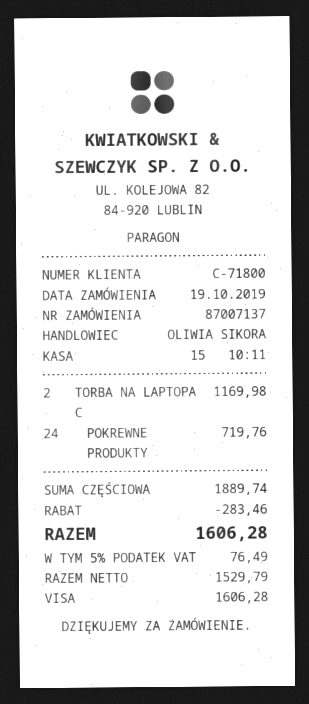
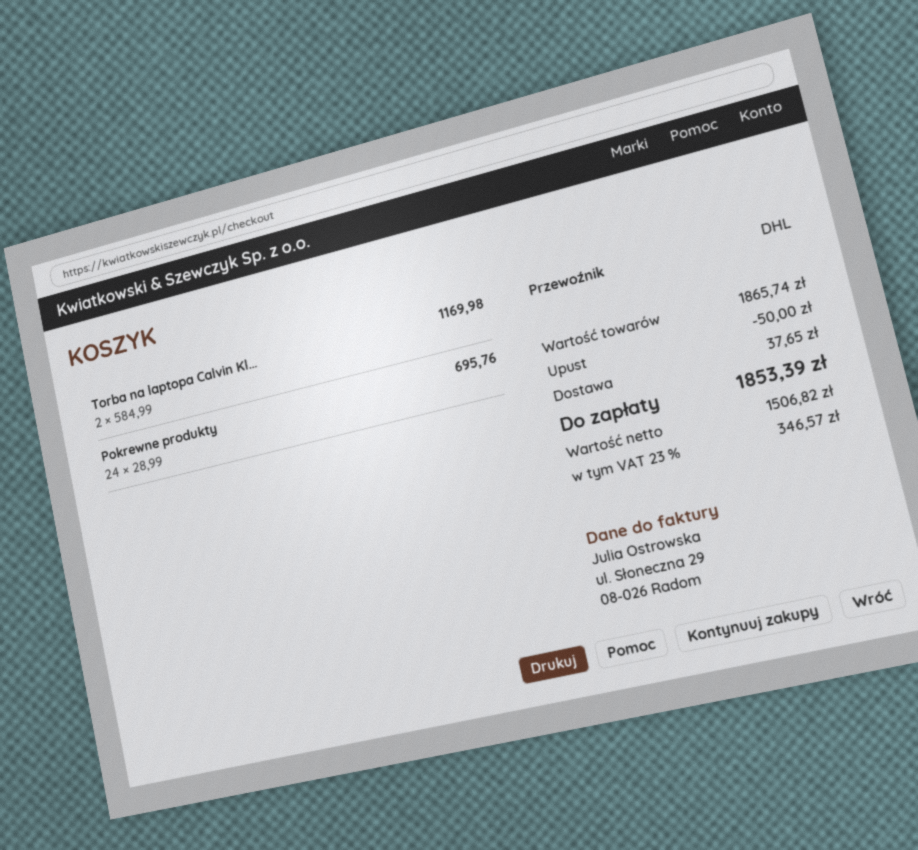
POKREWNE PRODUKTY: 24 for 719.76 -> 24 for 695.76
subtotal: 1889.74 -> 1865.74
discount: 283.46 -> 50.00
shipping: none -> 37.65
net: 1529.79 -> 1506.82
tax: 5% = 76.49 -> 23% = 346.57
total: 1606.28 -> 1853.39

